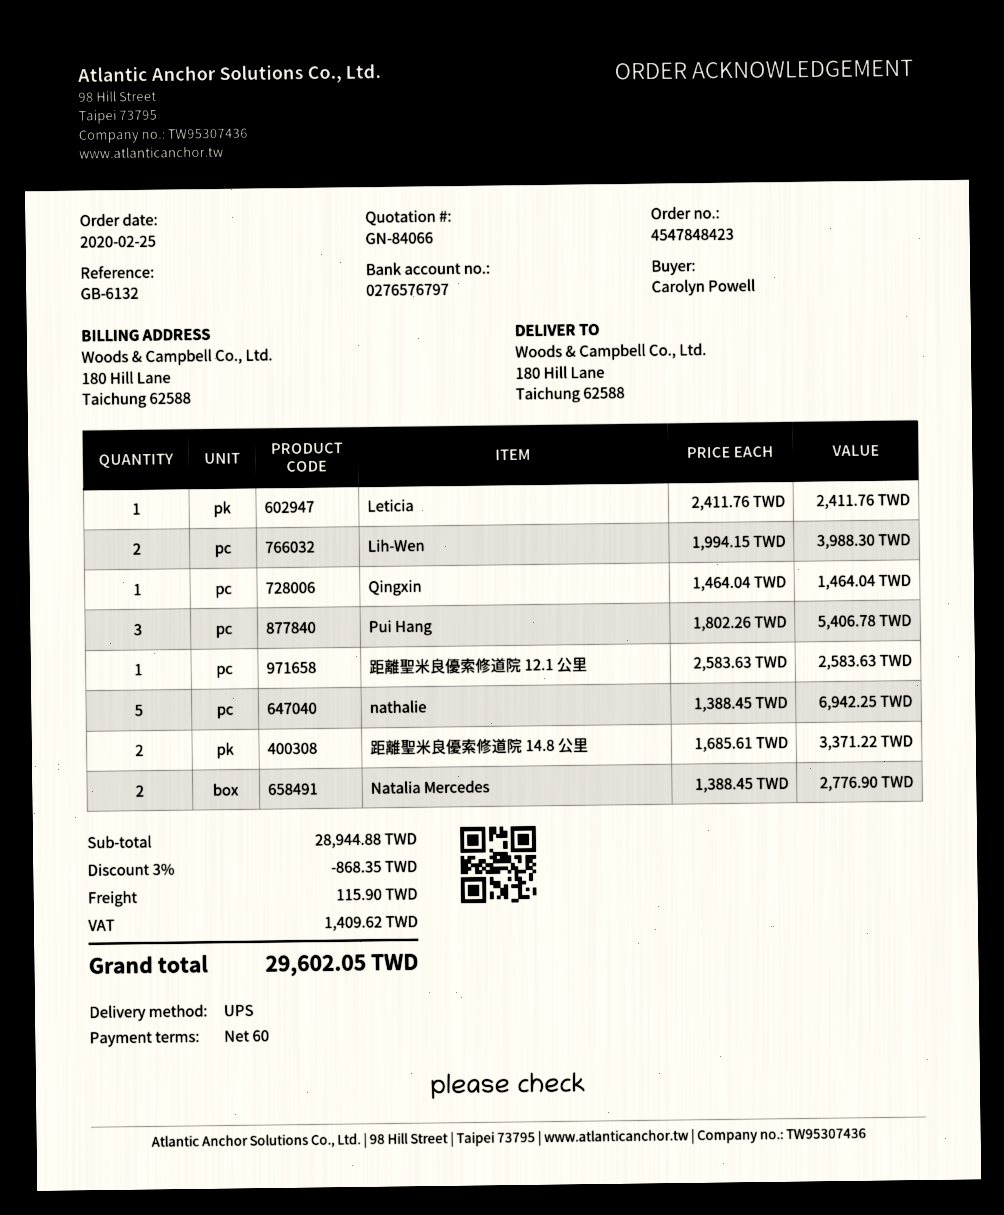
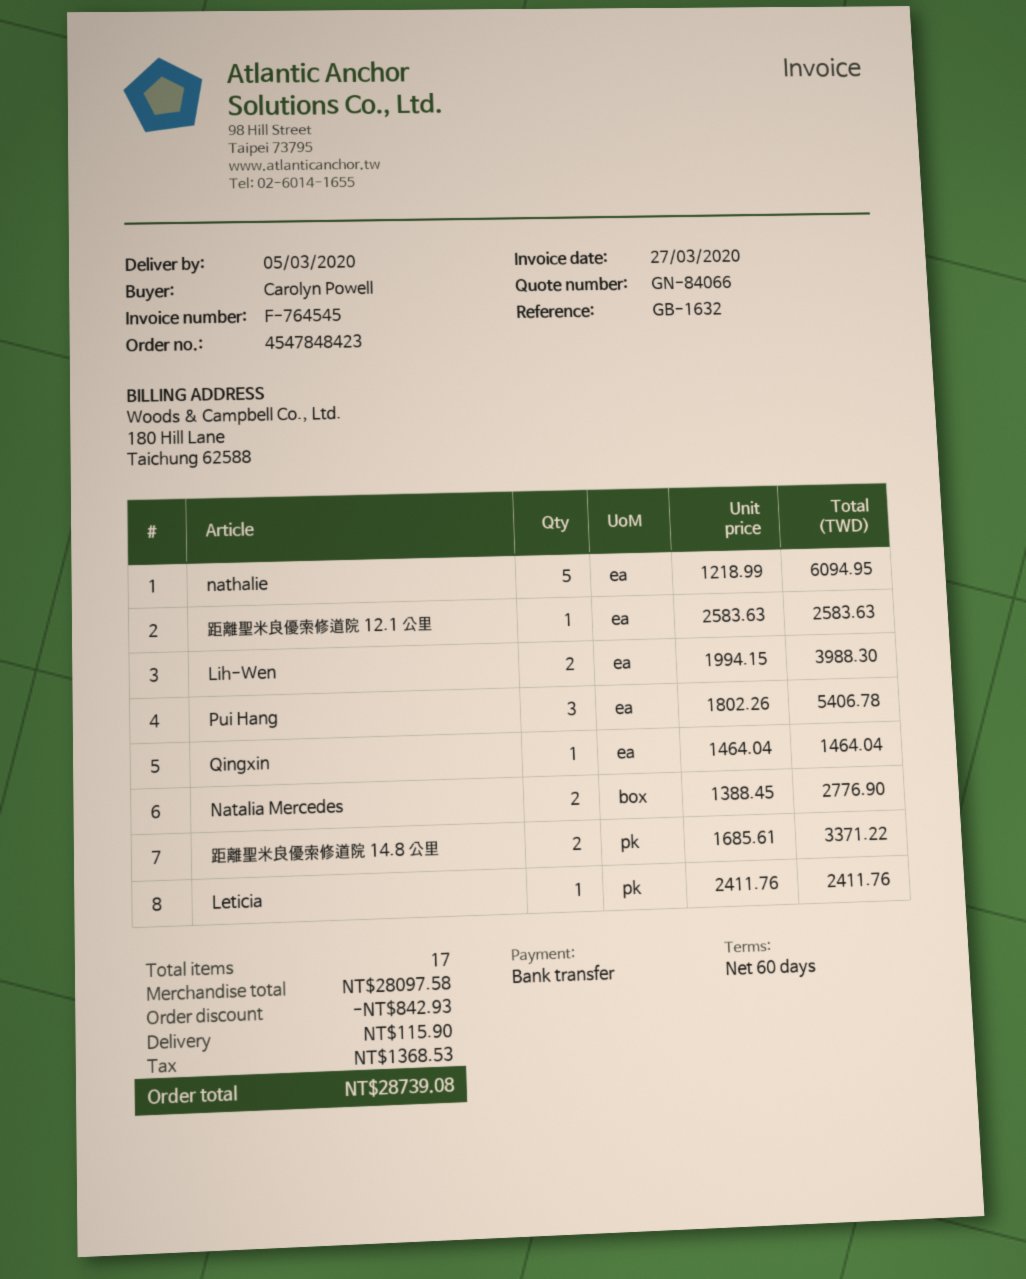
reference: GB-6132 -> GB-1632
nathalie: 5 x 1388.45 = 6942.25 -> 5 x 1218.99 = 6094.95
subtotal: 28944.88 -> 28097.58
discount: 868.35 -> 842.93
tax: 1409.62 -> 1368.53
total: 29602.05 -> 28739.08

